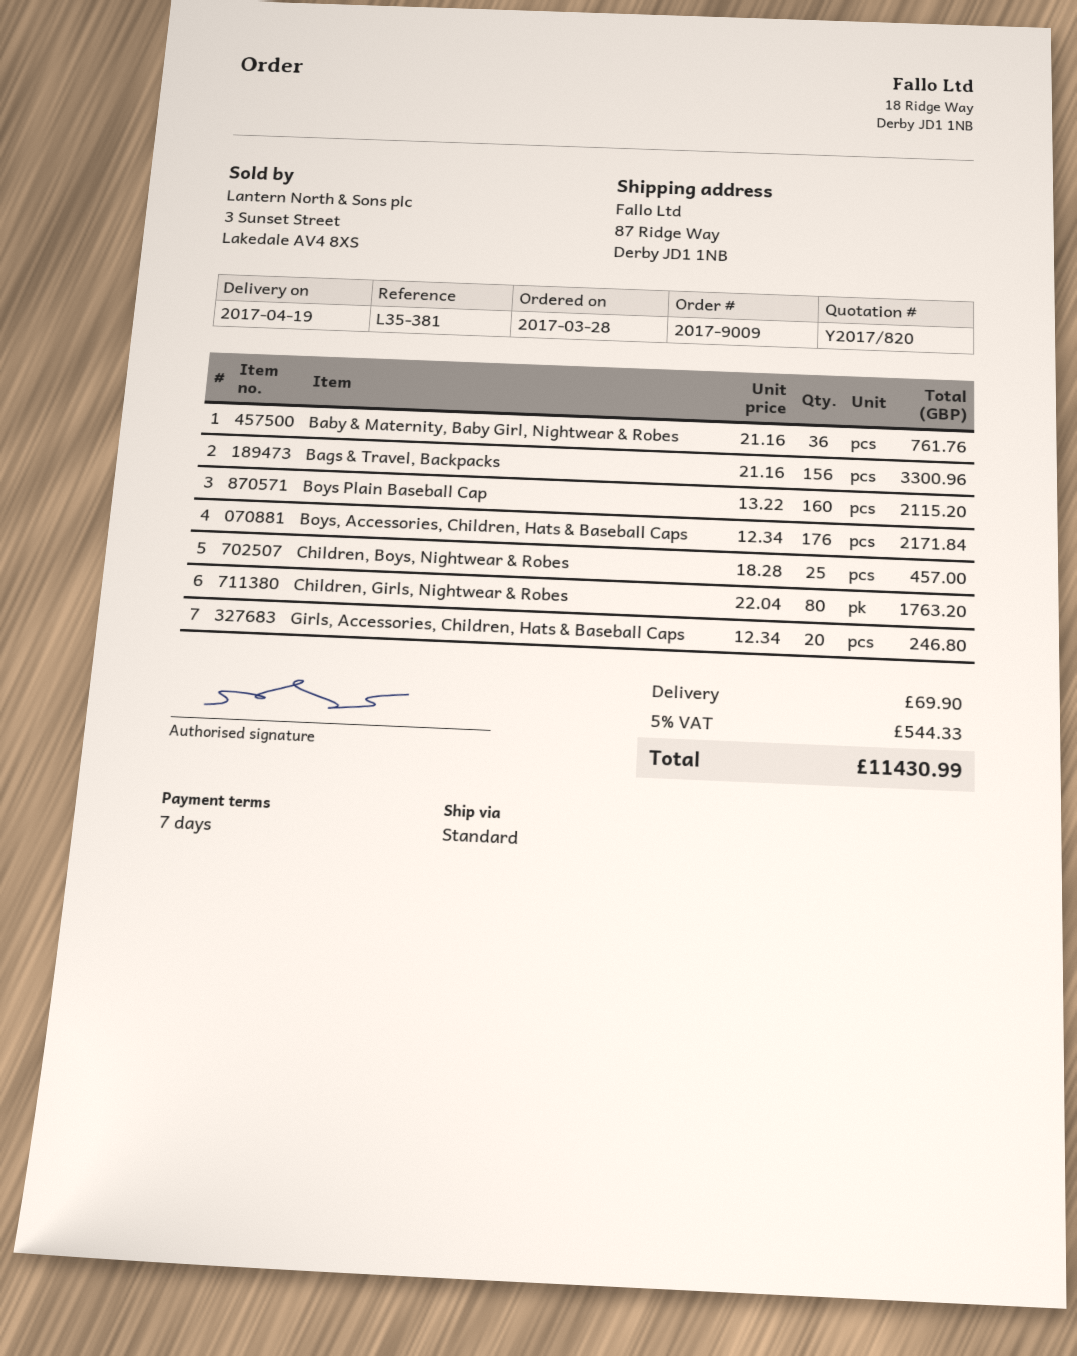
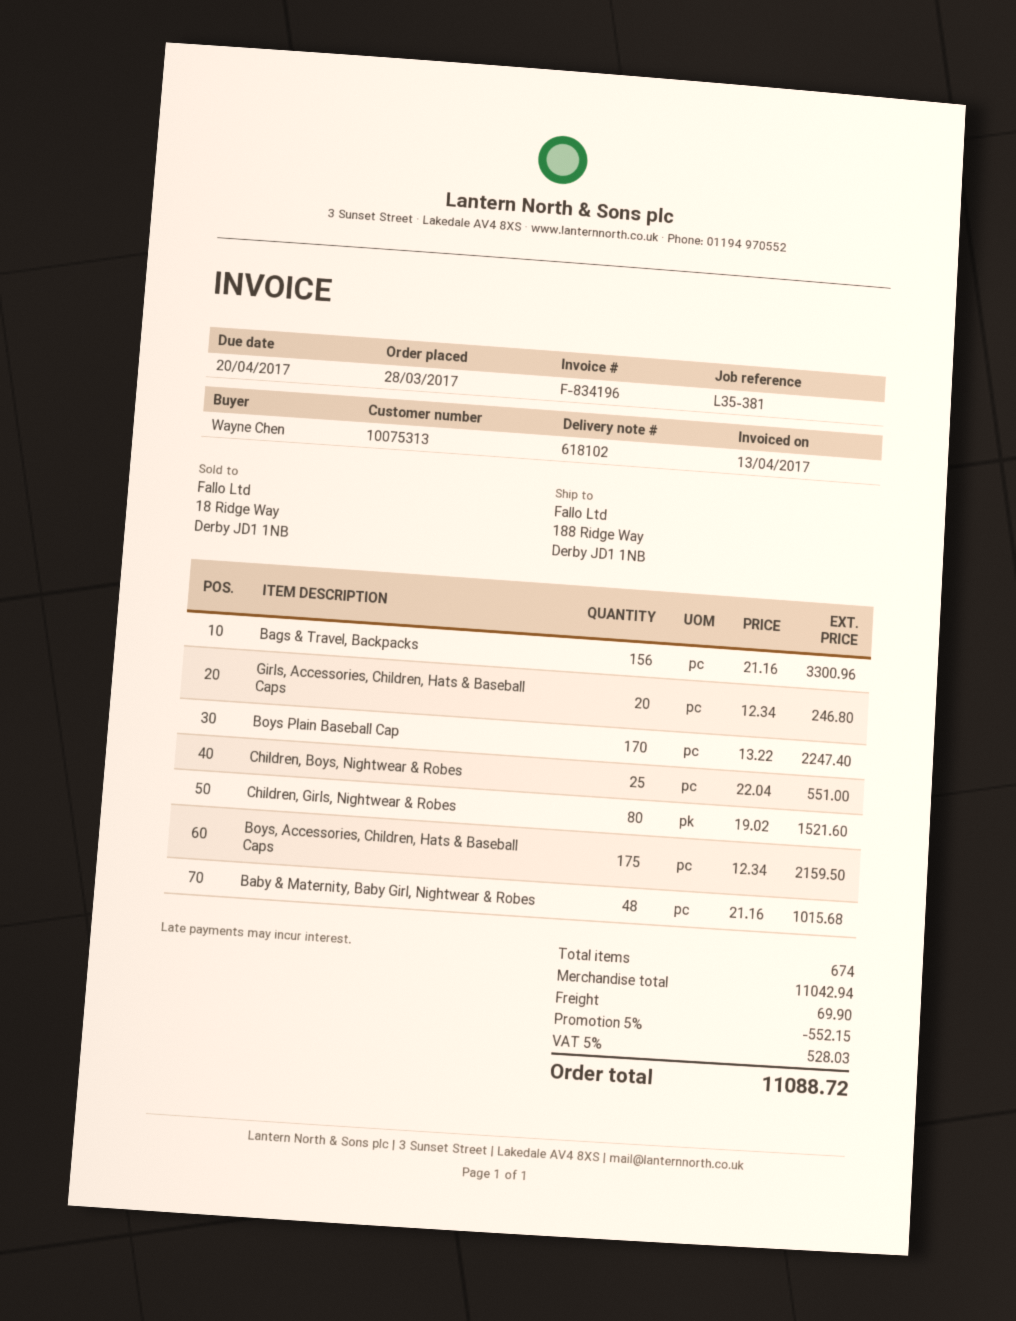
ship to: 87 Ridge Way, Derby JD1 1NB -> 188 Ridge Way, Derby JD1 1NB
Baby & Maternity, Baby Girl, Nightwear & Robes: 36 x 21.16 = 761.76 -> 48 x 21.16 = 1015.68
Boys Plain Baseball Cap: 160 x 13.22 = 2115.20 -> 170 x 13.22 = 2247.40
Boys, Accessories, Children, Hats & Baseball Caps: 176 x 12.34 = 2171.84 -> 175 x 12.34 = 2159.50
Children, Boys, Nightwear & Robes: 25 x 18.28 = 457.00 -> 25 x 22.04 = 551.00
Children, Girls, Nightwear & Robes: 80 x 22.04 = 1763.20 -> 80 x 19.02 = 1521.60
discount: none -> 5% = 552.15
tax: 5% = 544.33 -> 5% = 528.03
total: 11430.99 -> 11088.72

